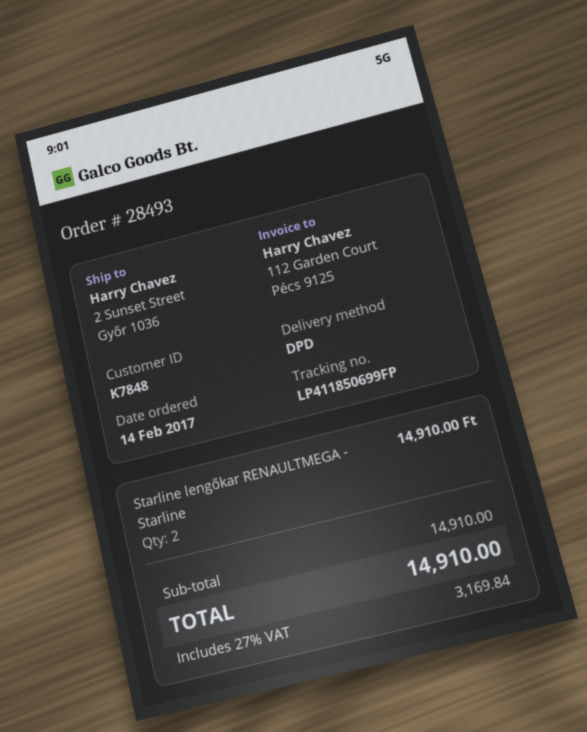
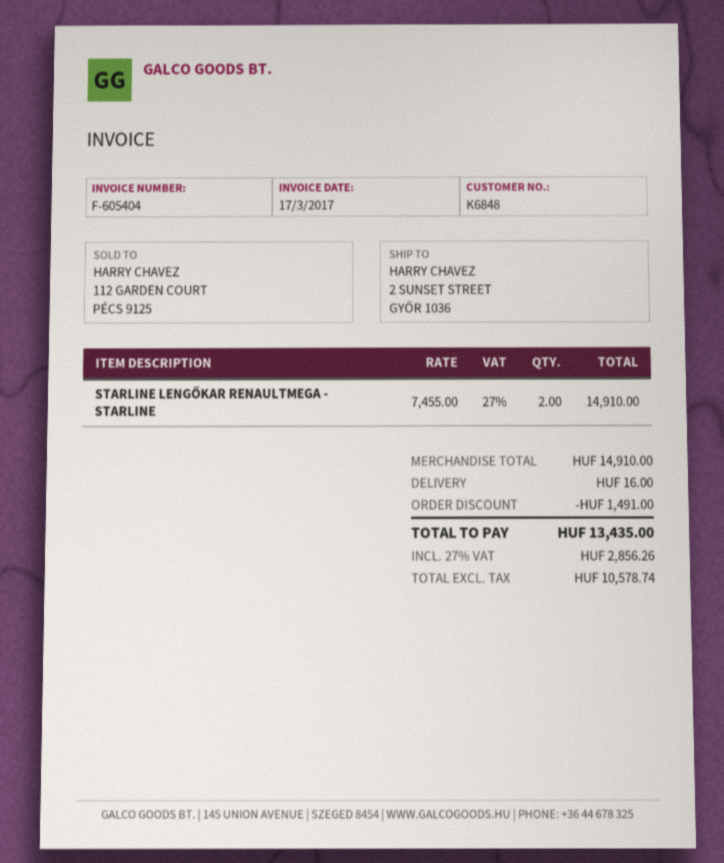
customer number: K7848 -> K6848
discount: none -> 1491.00
shipping: none -> 16.00
tax: 27% = 3169.84 -> 27% = 2856.26
total: 14910.00 -> 13435.00

